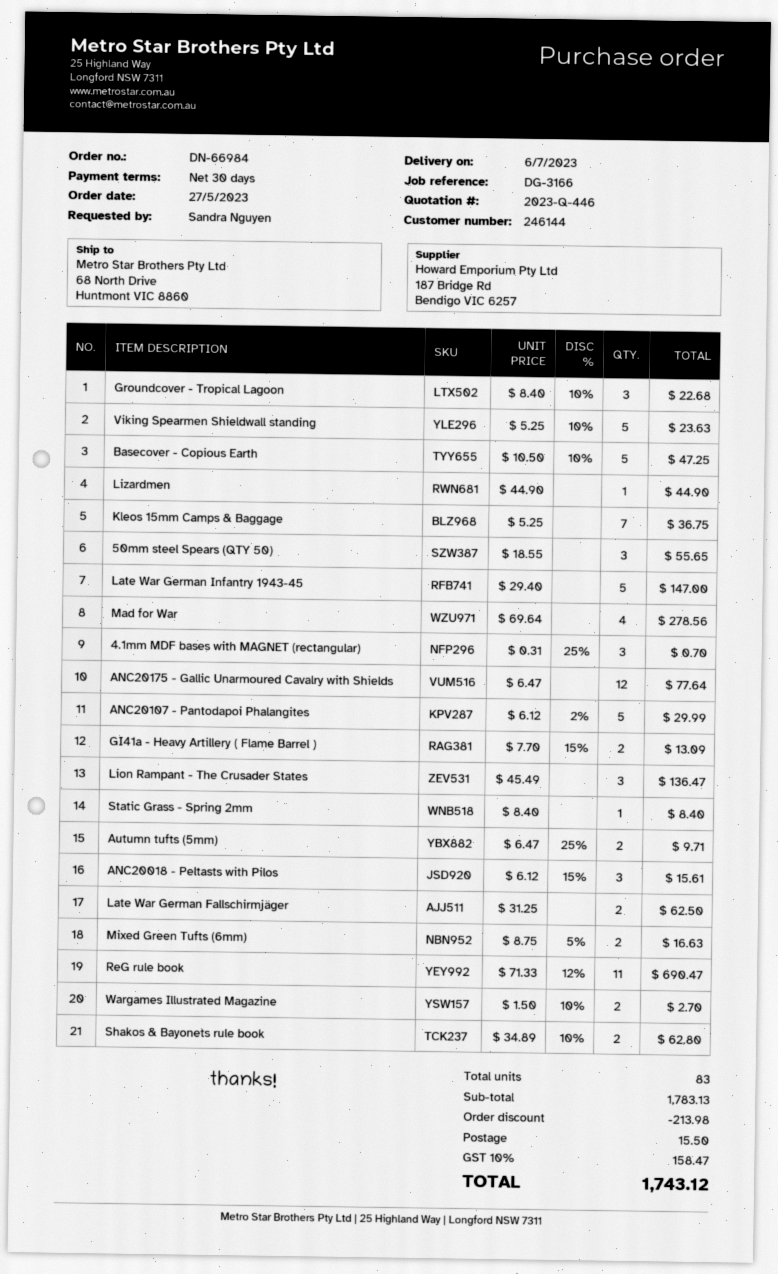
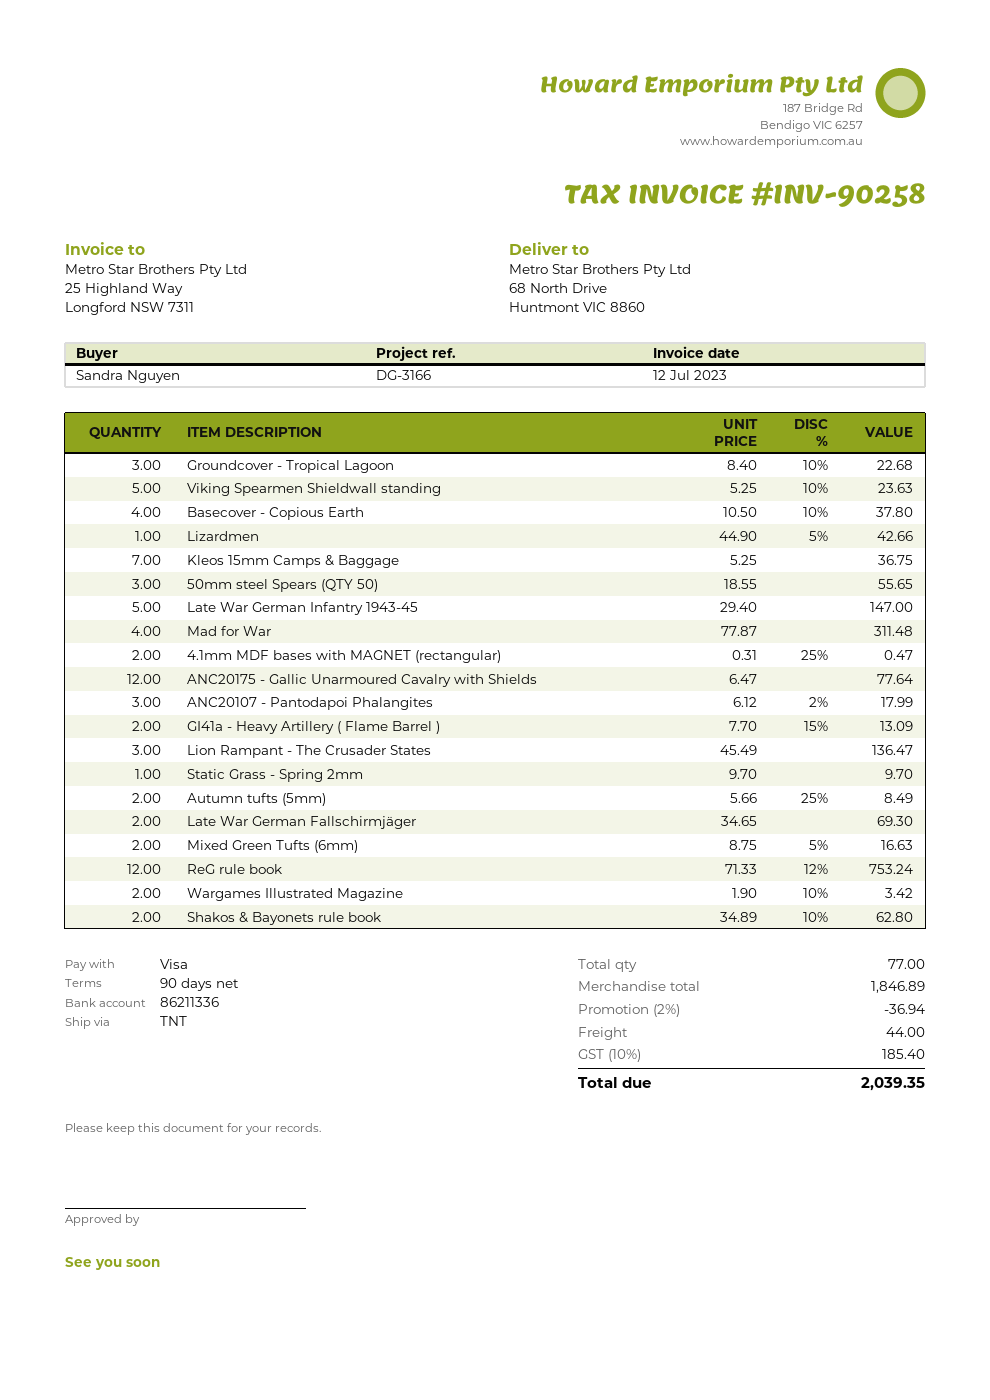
payment terms: 30 days -> 90 days
Basecover - Copious Earth: 5 x 10.50 - 10% = 47.25 -> 4 x 10.50 - 10% = 37.80
Lizardmen: 1 x 44.90 = 44.90 -> 1 x 44.90 - 5% = 42.66
Mad for War: 4 x 69.64 = 278.56 -> 4 x 77.87 = 311.48
4.1mm MDF bases with MAGNET (rectangular): 3 x 0.31 - 25% = 0.70 -> 2 x 0.31 - 25% = 0.47
ANC20107 - Pantodapoi Phalangites: 5 x 6.12 - 2% = 29.99 -> 3 x 6.12 - 2% = 17.99
Static Grass - Spring 2mm: 1 x 8.40 = 8.40 -> 1 x 9.70 = 9.70
Autumn tufts (5mm): 2 x 6.47 - 25% = 9.71 -> 2 x 5.66 - 25% = 8.49
ANC20018 - Peltasts with Pilos: 3 x 6.12 - 15% = 15.61 -> none
Late War German Fallschirmjäger: 2 x 31.25 = 62.50 -> 2 x 34.65 = 69.30
ReG rule book: 11 x 71.33 - 12% = 690.47 -> 12 x 71.33 - 12% = 753.24
Wargames Illustrated Magazine: 2 x 1.50 - 10% = 2.70 -> 2 x 1.90 - 10% = 3.42
total quantity: 83 -> 77
subtotal: 1783.13 -> 1846.89
discount: 213.98 -> 36.94
shipping: 15.50 -> 44.00
tax: 10% = 158.47 -> 10% = 185.40
total: 1743.12 -> 2039.35

